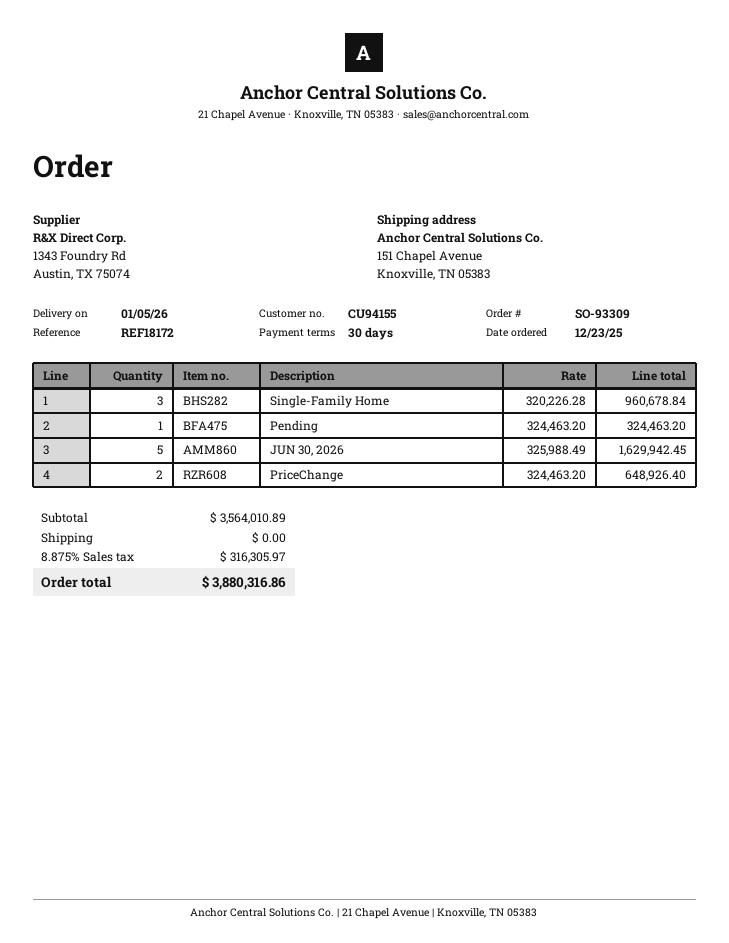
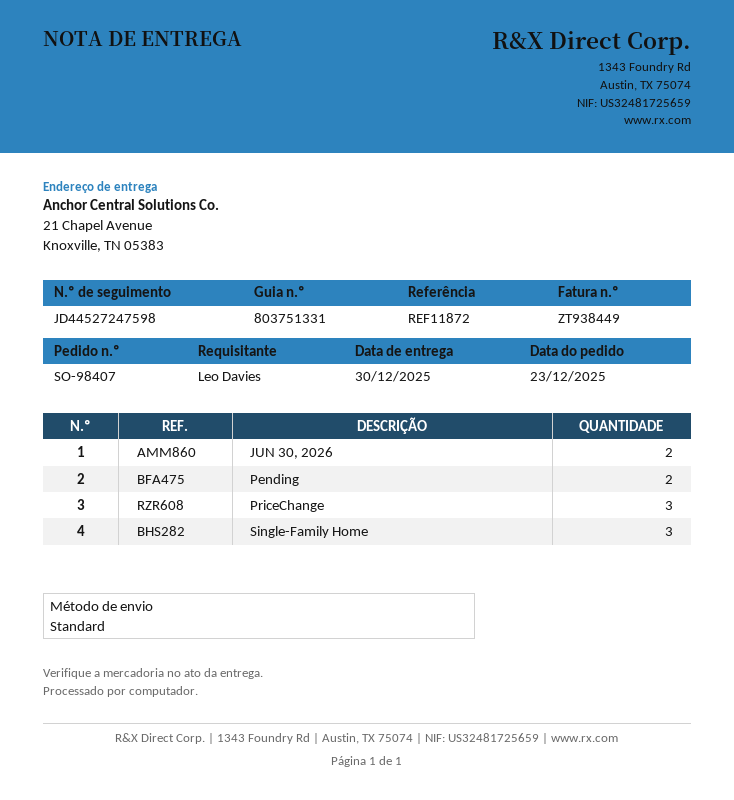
order number: SO-93309 -> SO-98407
delivery date: 2026-01-05 -> 2025-12-30
reference: REF18172 -> REF11872
ship to: 151 Chapel Avenue, Knoxville, TN 05383 -> 21 Chapel Avenue, Knoxville, TN 05383
Pending: 1 -> 2
JUN 30, 2026: 5 -> 2
PriceChange: 2 -> 3

